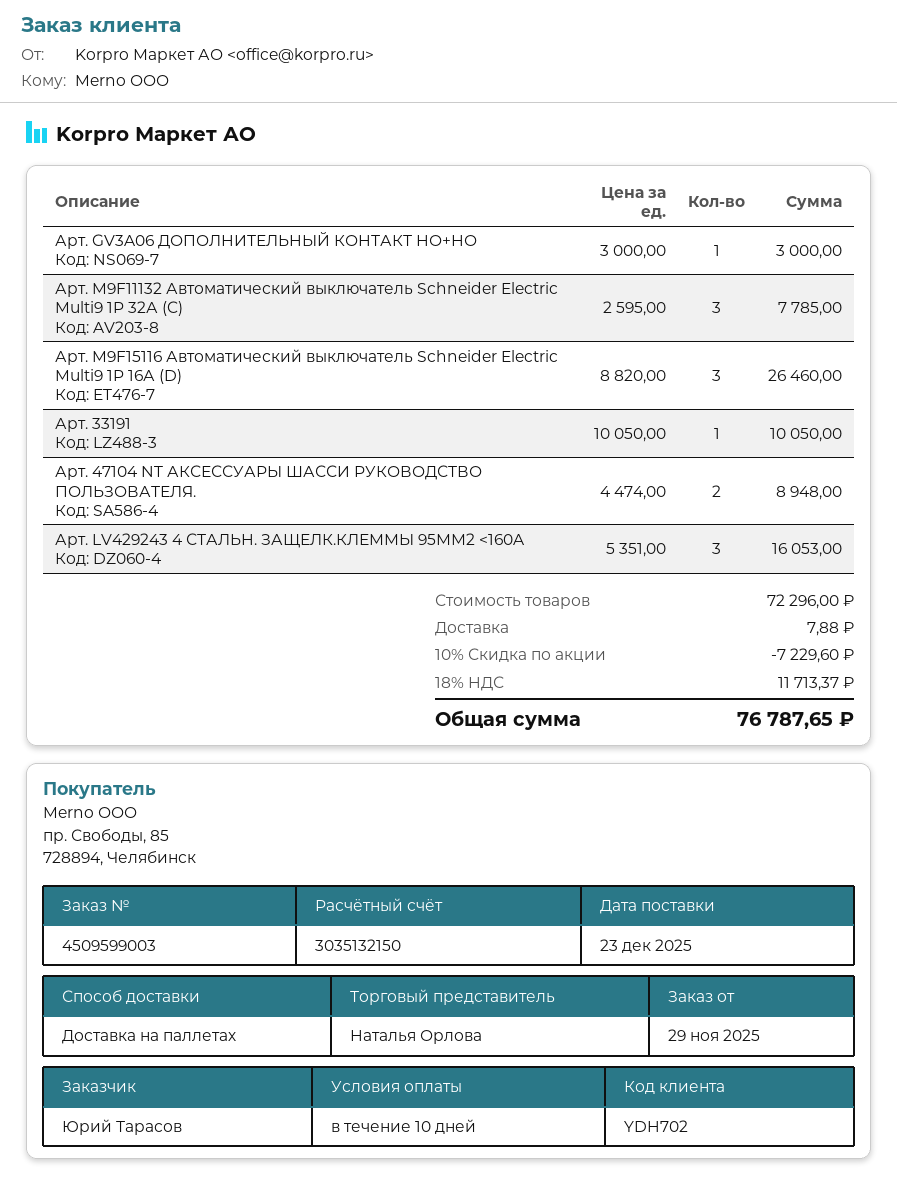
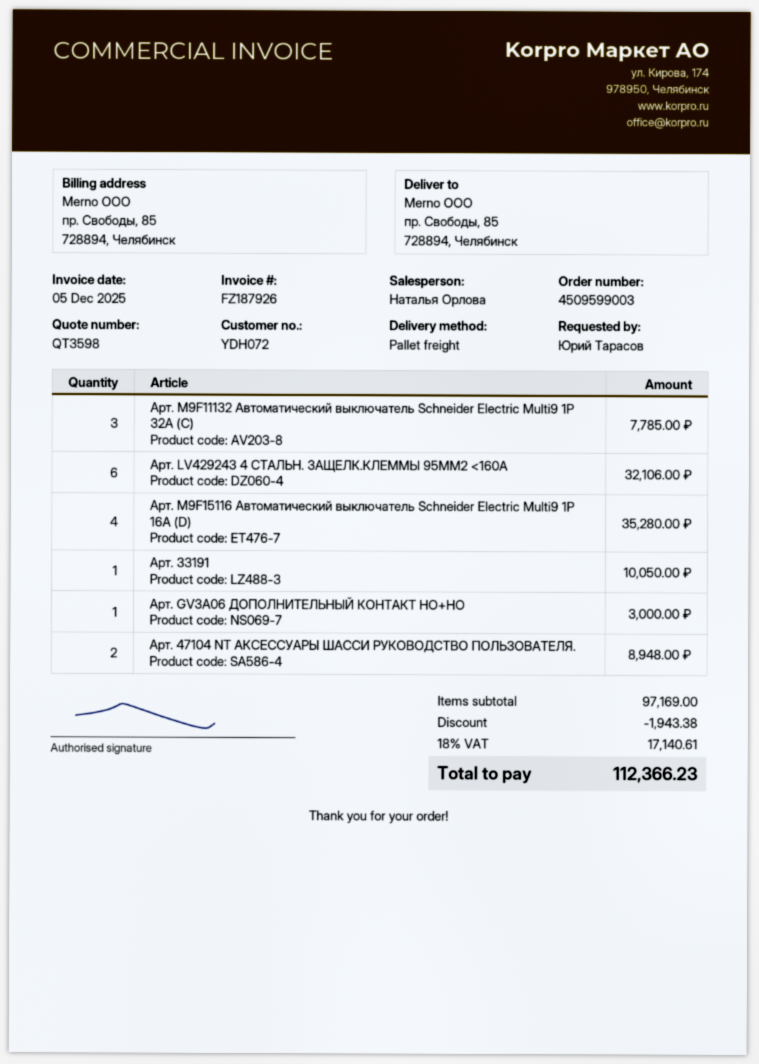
customer number: YDH702 -> YDH072
Арт. M9F15116 Автоматический выключатель Schneider Electric Multi9 1P 16А (D): 3 for 26460.00 -> 4 for 35280.00
Арт. LV429243 4 СТАЛЬН. ЗАЩЕЛК.КЛЕММЫ 95ММ2 <160A: 3 for 16053.00 -> 6 for 32106.00
subtotal: 72296.00 -> 97169.00
discount: 7229.60 -> 1943.38
shipping: 7.88 -> none
tax: 18% = 11713.37 -> 18% = 17140.61
total: 76787.65 -> 112366.23

